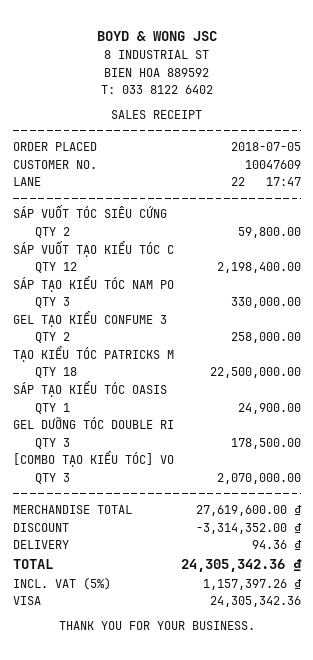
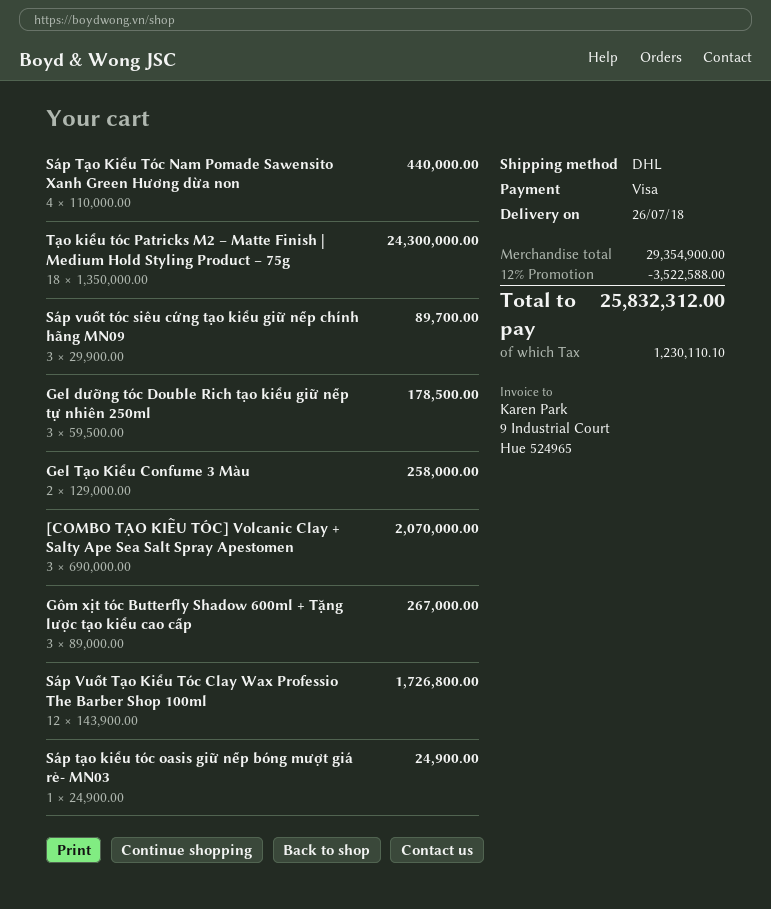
SÁP VUỐT TÓC SIÊU CỨNG: 2 for 59800.00 -> 3 for 89700.00
SÁP VUỐT TẠO KIỂU TÓC C: 12 for 2198400.00 -> 12 for 1726800.00
SÁP TẠO KIỂU TÓC NAM PO: 3 for 330000.00 -> 4 for 440000.00
TẠO KIỂU TÓC PATRICKS M: 18 for 22500000.00 -> 18 for 24300000.00
Gôm xịt tóc Butterfly Shadow 600ml + Tặng lược tạo kiểu cao cấp: none -> 3 for 267000.00
subtotal: 27619600.00 -> 29354900.00
discount: 3314352.00 -> 3522588.00
shipping: 94.36 -> none
tax: 1157397.26 -> 1230110.10
total: 24305342.36 -> 25832312.00

